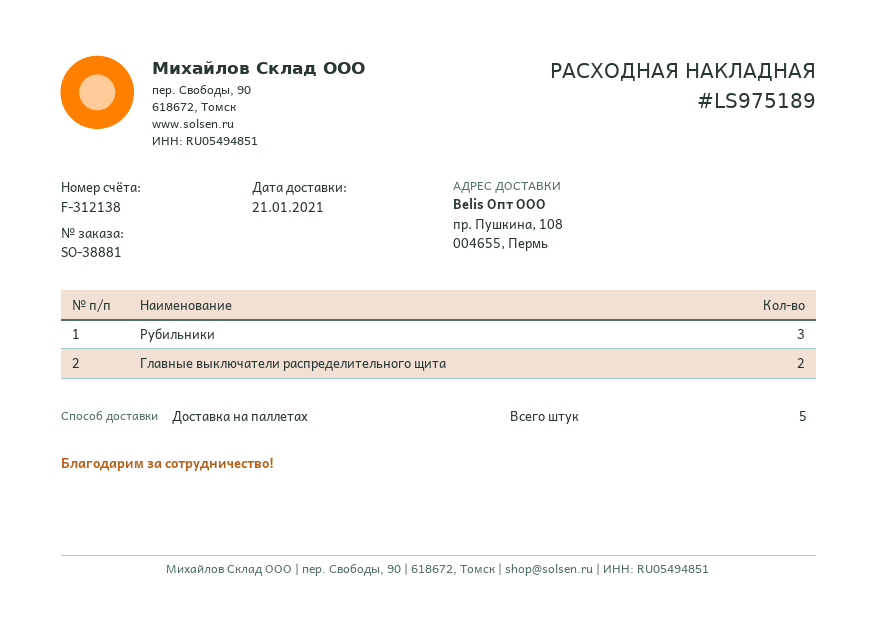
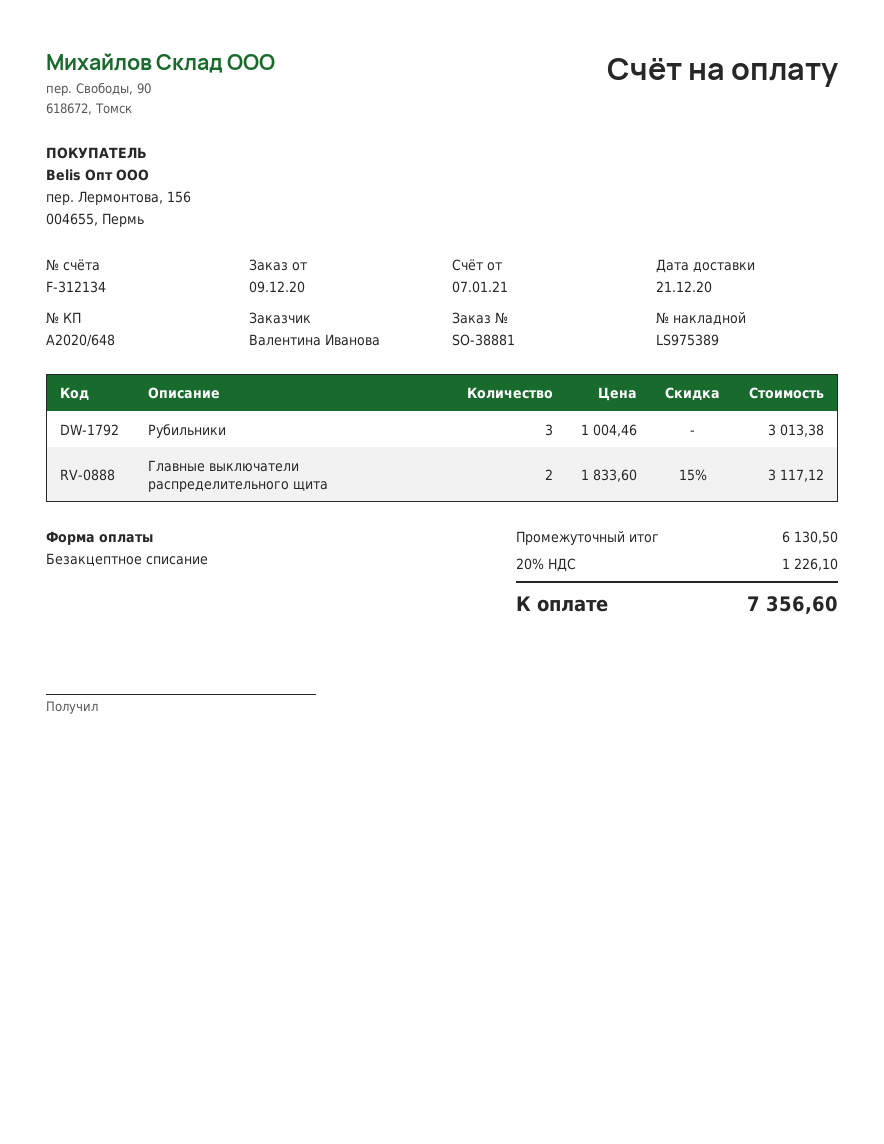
delivery note number: LS975189 -> LS975389
delivery date: 2021-01-21 -> 2020-12-21
invoice number: F-312138 -> F-312134

